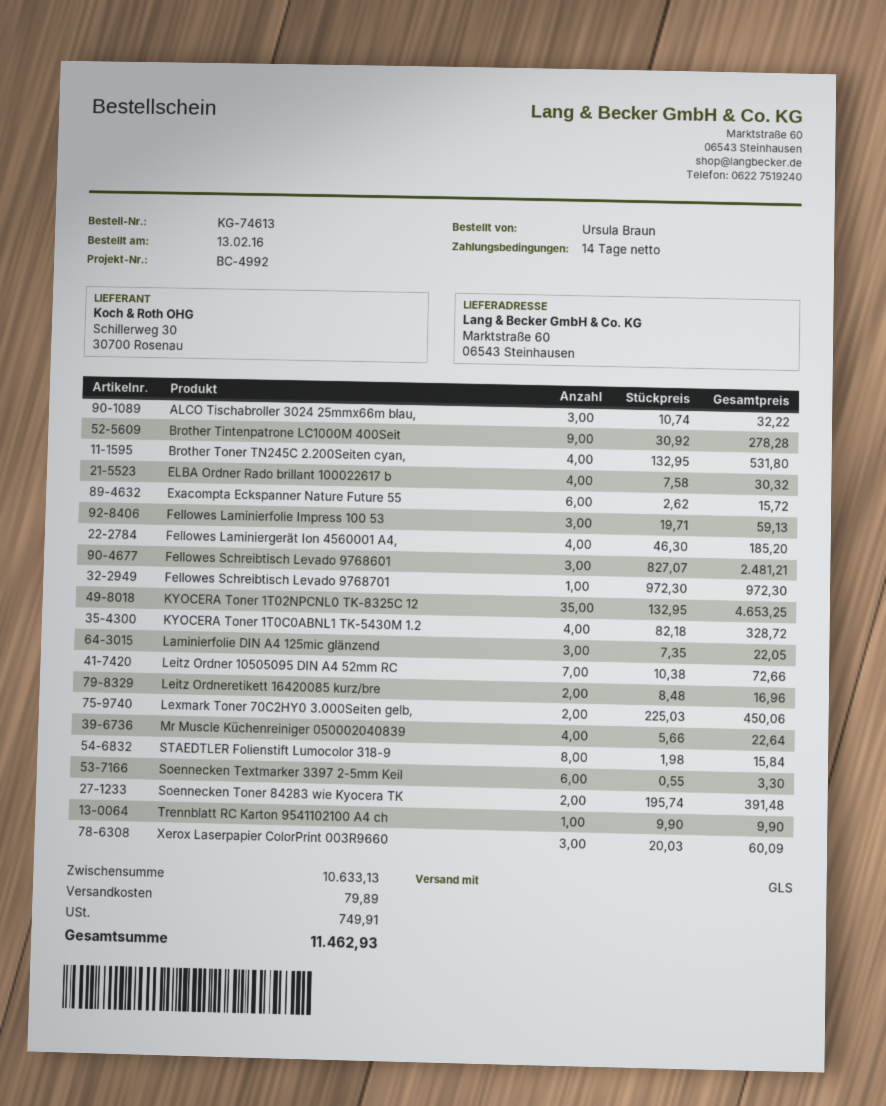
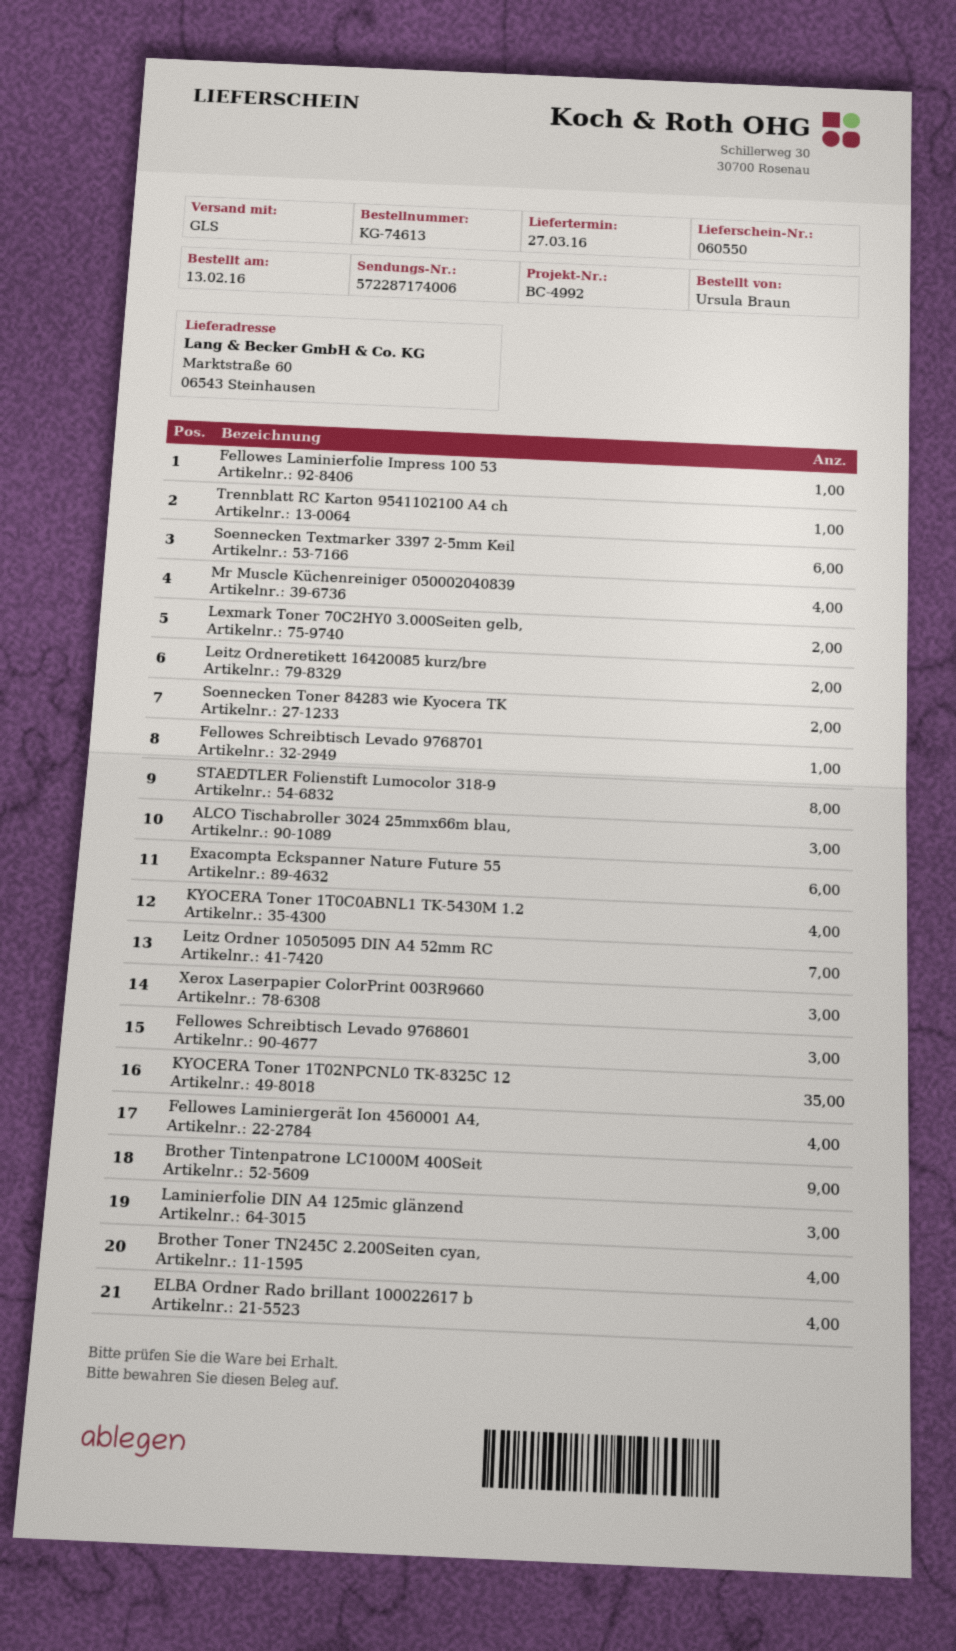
Fellowes Laminierfolie Impress 100 53: 3 -> 1

